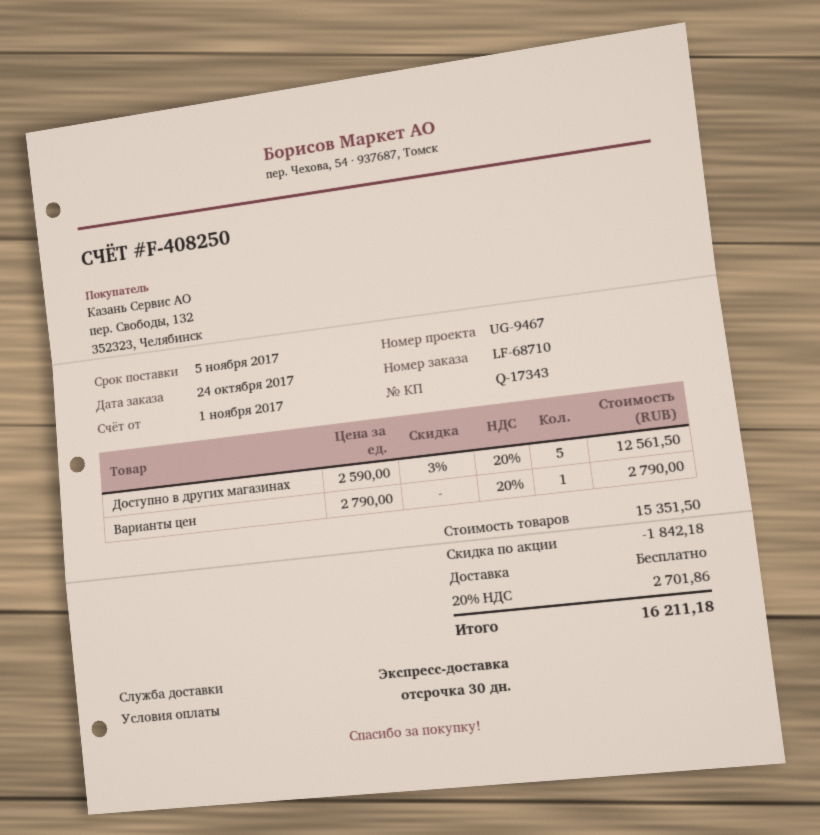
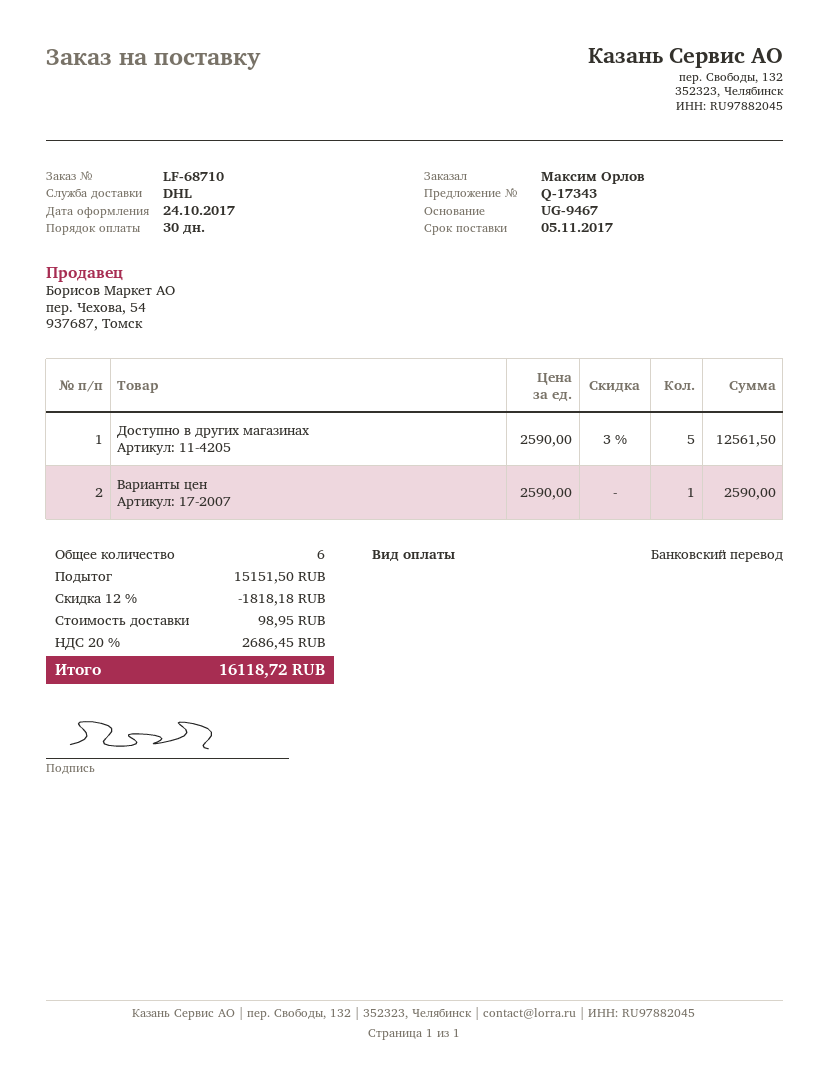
shipping method: express -> DHL
Варианты цен: 1 x 2790.00 = 2790.00 -> 1 x 2590.00 = 2590.00
subtotal: 15351.50 -> 15151.50
discount: 1842.18 -> 1818.18
shipping: 0.00 -> 98.95
tax: 20% = 2701.86 -> 20% = 2686.45
total: 16211.18 -> 16118.72

